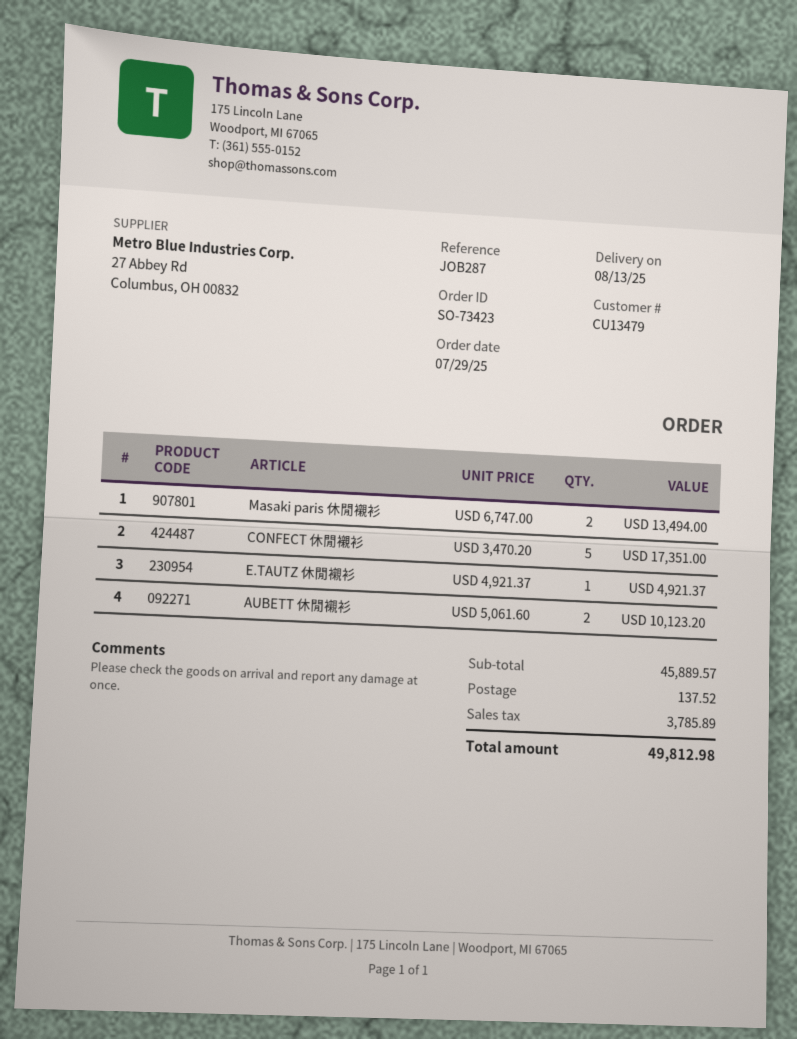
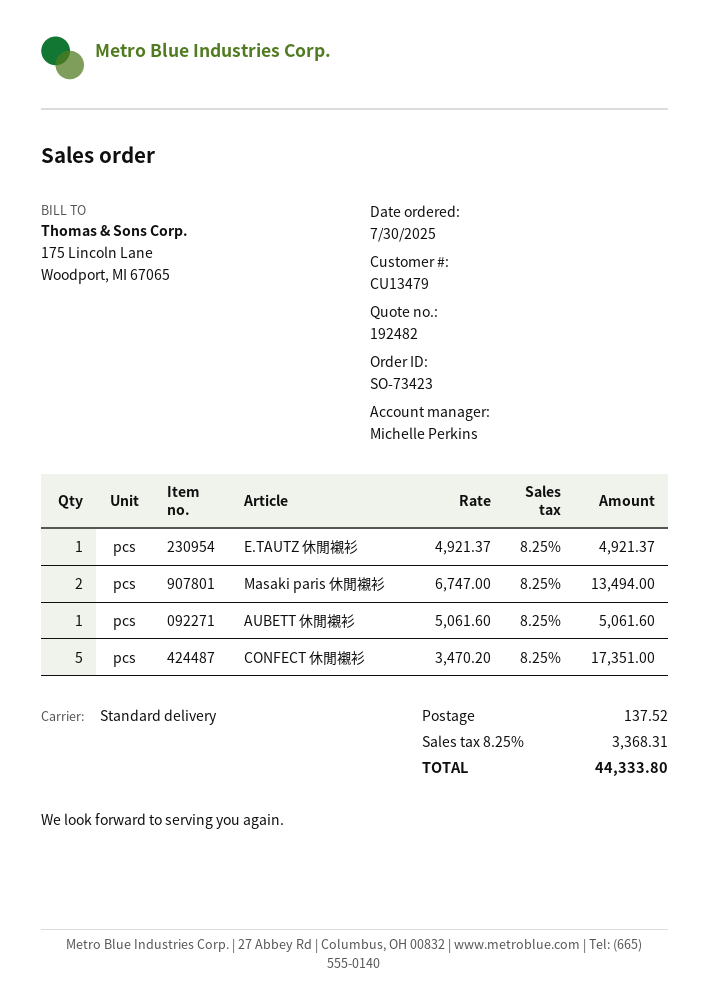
order date: 2025-07-29 -> 2025-07-30
AUBETT 休閒襯衫: 2 x 5061.60 = 10123.20 -> 1 x 5061.60 = 5061.60
tax: 3785.89 -> 3368.31
total: 49812.98 -> 44333.80

